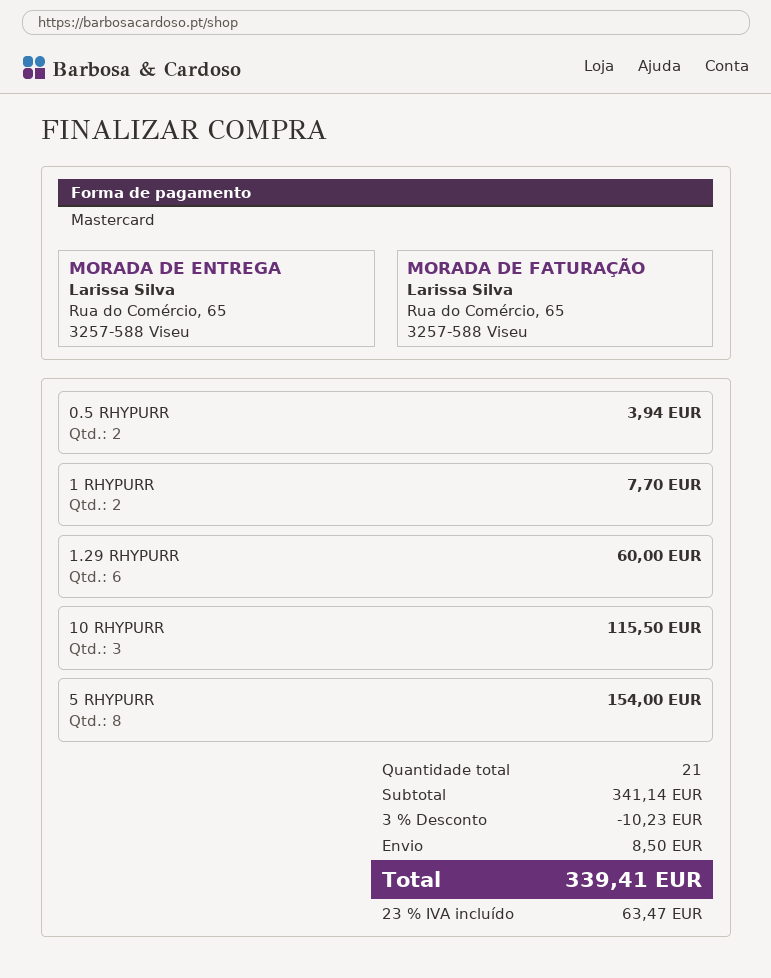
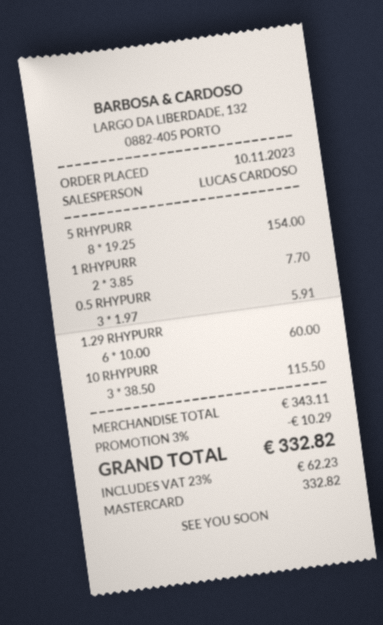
0.5 RHYPURR: 2 for 3.94 -> 3 for 5.91
subtotal: 341.14 -> 343.11
discount: 3% = 10.23 -> 3% = 10.29
shipping: 8.50 -> none
tax: 23% = 63.47 -> 23% = 62.23
total: 339.41 -> 332.82

